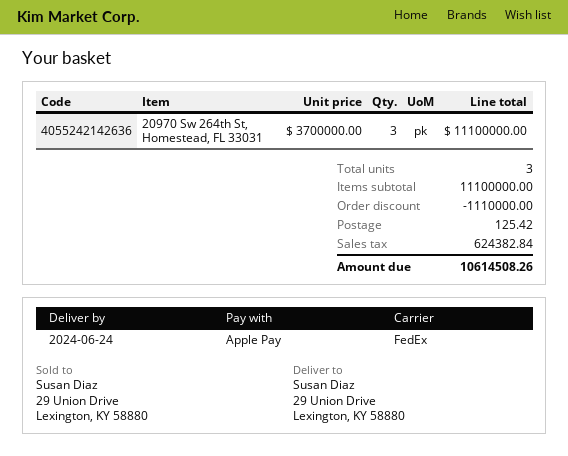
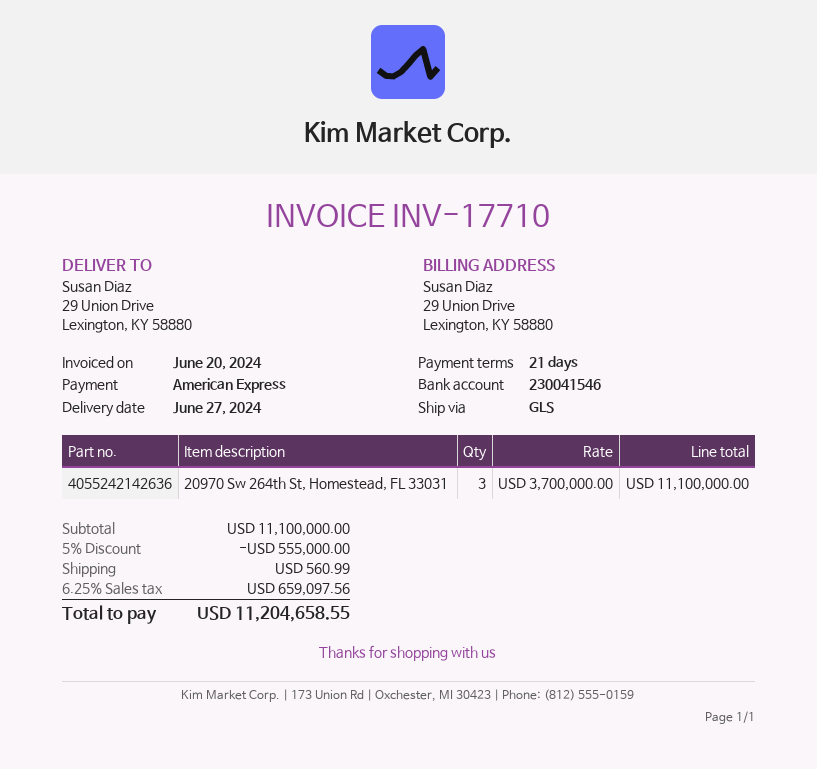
delivery date: 2024-06-24 -> 2024-06-27
payment method: Apple Pay -> American Express
shipping method: FedEx -> GLS
discount: 1110000.00 -> 555000.00
shipping: 125.42 -> 560.99
tax: 624382.84 -> 659097.56
total: 10614508.26 -> 11204658.55

